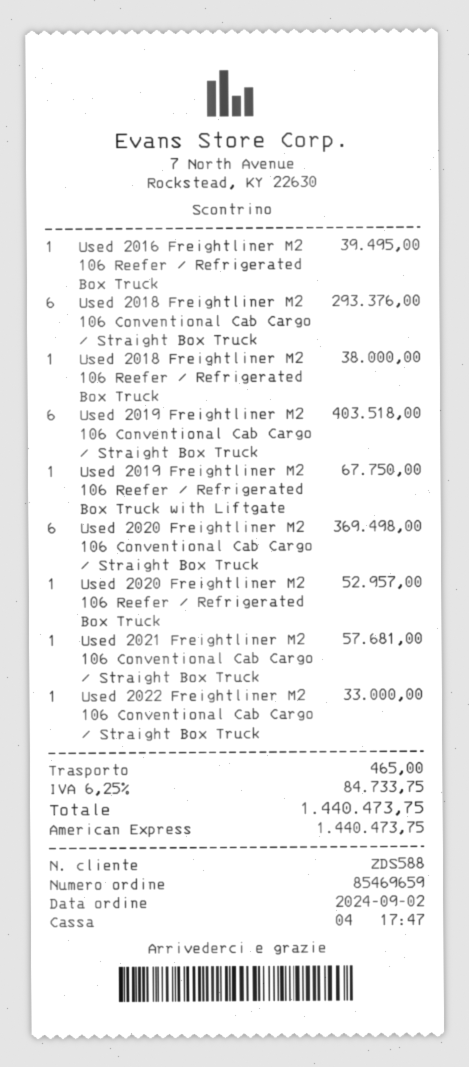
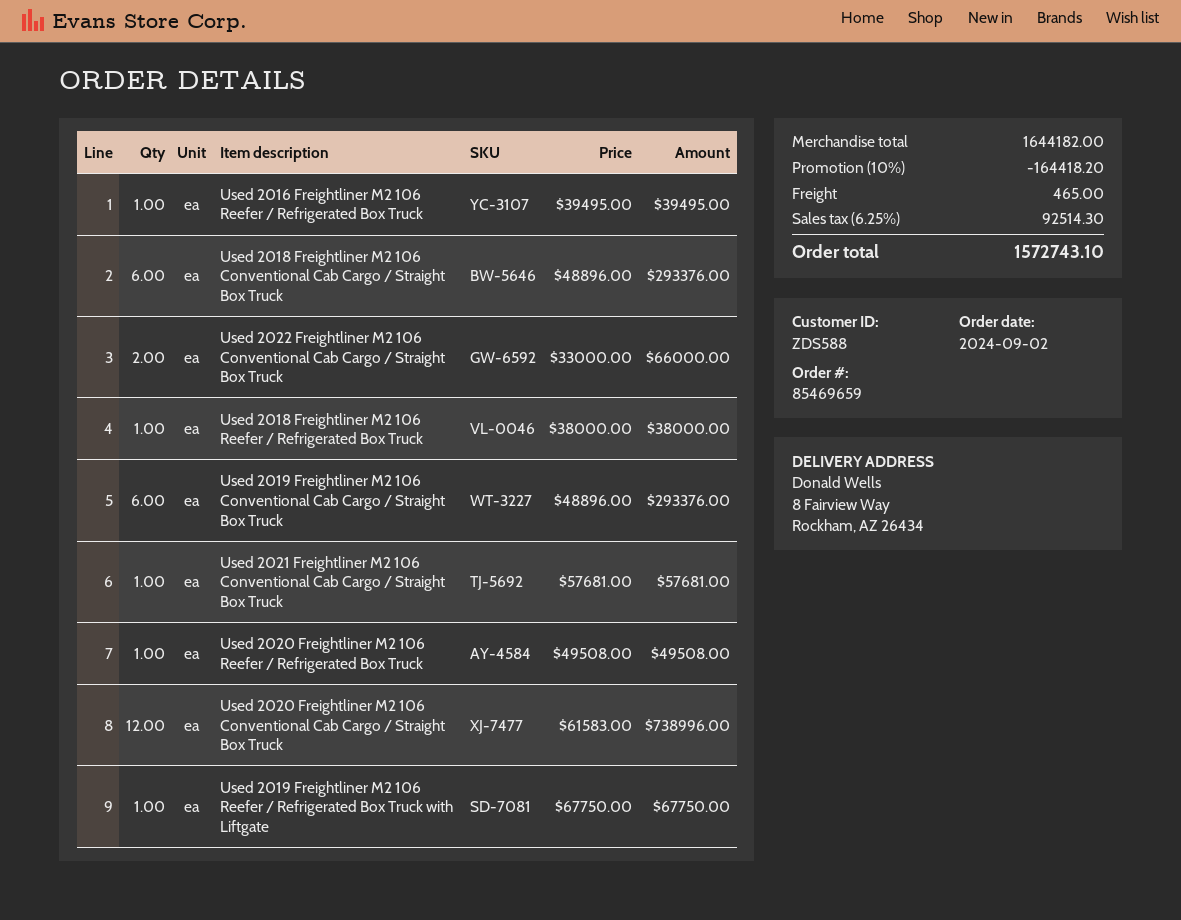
Used 2019 Freightliner M2 106 Conventional Cab Cargo / Straight Box Truck: 6 for 403518.00 -> 6 for 293376.00
Used 2020 Freightliner M2 106 Conventional Cab Cargo / Straight Box Truck: 6 for 369498.00 -> 12 for 738996.00
Used 2020 Freightliner M2 106 Reefer / Refrigerated Box Truck: 1 for 52957.00 -> 1 for 49508.00
Used 2022 Freightliner M2 106 Conventional Cab Cargo / Straight Box Truck: 1 for 33000.00 -> 2 for 66000.00
discount: none -> 10% = 164418.20
tax: 6.25% = 84733.75 -> 6.25% = 92514.30
total: 1440473.75 -> 1572743.10

